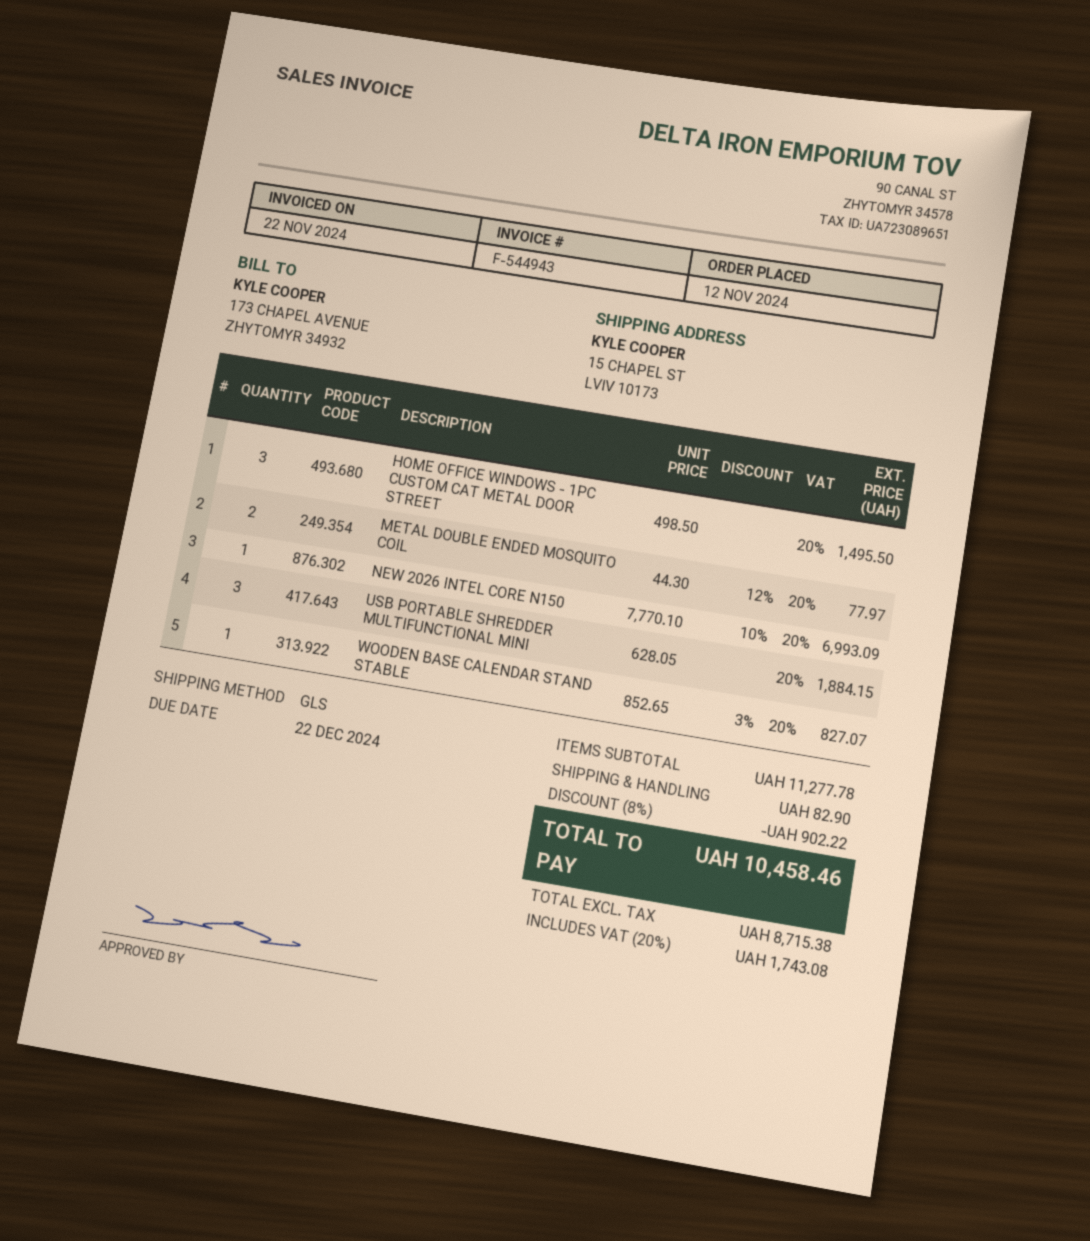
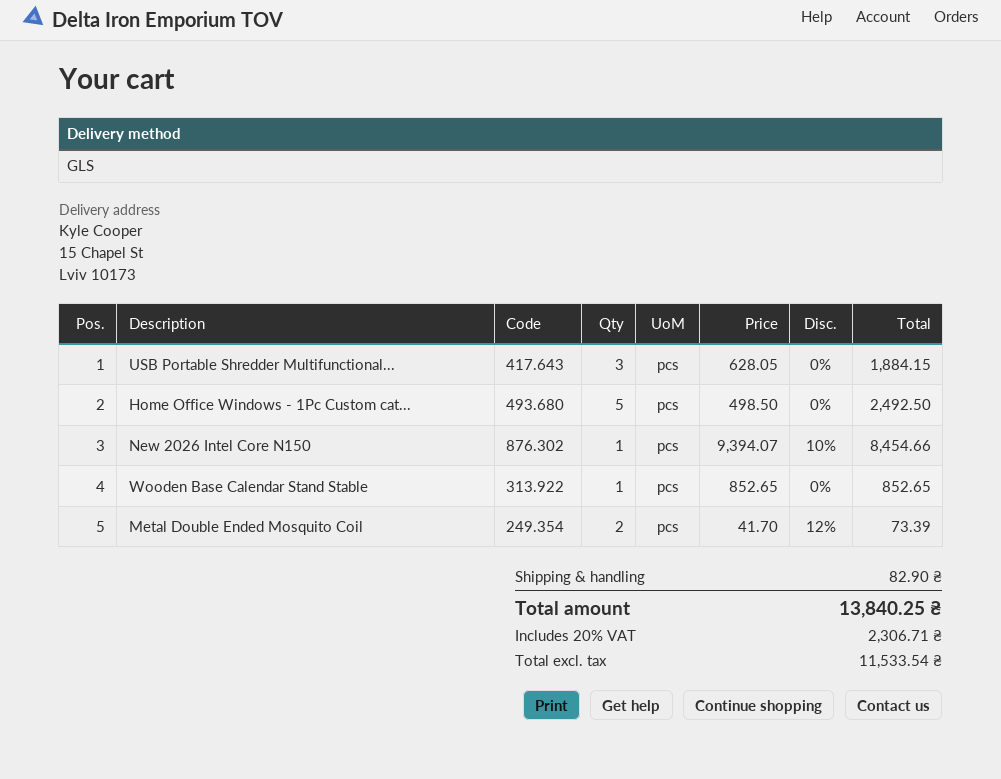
HOME OFFICE WINDOWS - 1PC CUSTOM CAT METAL DOOR STREET: 3 x 498.50 = 1495.50 -> 5 x 498.50 = 2492.50
METAL DOUBLE ENDED MOSQUITO COIL: 2 x 44.30 - 12% = 77.97 -> 2 x 41.70 - 12% = 73.39
NEW 2026 INTEL CORE N150: 1 x 7770.10 - 10% = 6993.09 -> 1 x 9394.07 - 10% = 8454.66
WOODEN BASE CALENDAR STAND STABLE: 1 x 852.65 - 3% = 827.07 -> 1 x 852.65 = 852.65
discount: 8% = 902.22 -> none
net: 8715.38 -> 11533.54
tax: 20% = 1743.08 -> 20% = 2306.71
total: 10458.46 -> 13840.25

